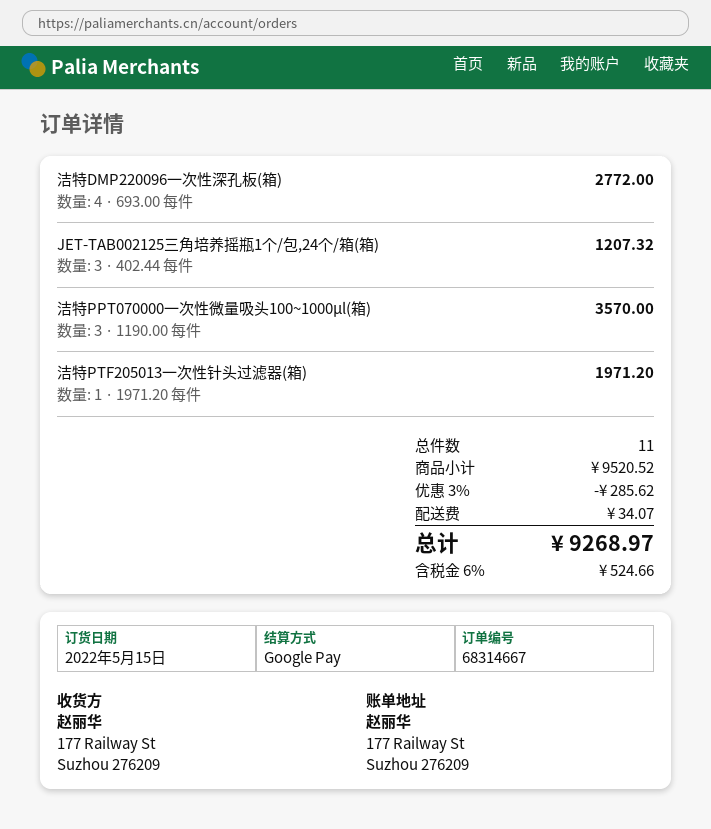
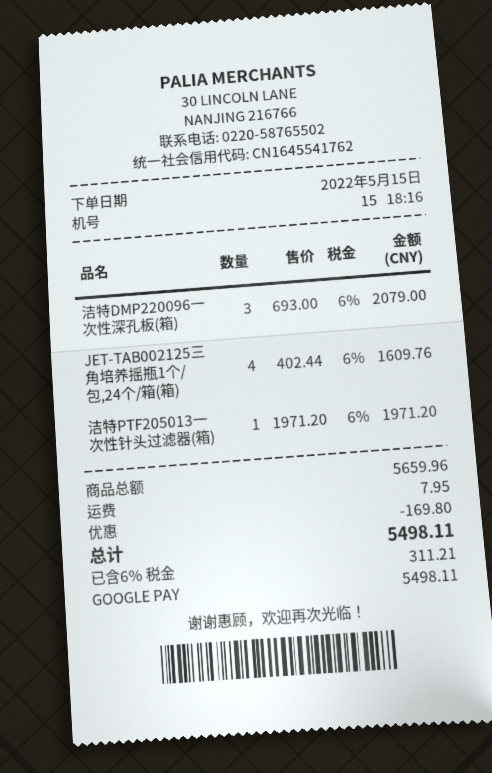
洁特DMP220096一次性深孔板(箱): 4 x 693.00 = 2772.00 -> 3 x 693.00 = 2079.00
JET-TAB002125三角培养摇瓶1个/包,24个/箱(箱): 3 x 402.44 = 1207.32 -> 4 x 402.44 = 1609.76
洁特PPT070000一次性微量吸头100~1000µl(箱): 3 x 1190.00 = 3570.00 -> none
subtotal: 9520.52 -> 5659.96
discount: 285.62 -> 169.80
shipping: 34.07 -> 7.95
tax: 6% = 524.66 -> 6% = 311.21
total: 9268.97 -> 5498.11

